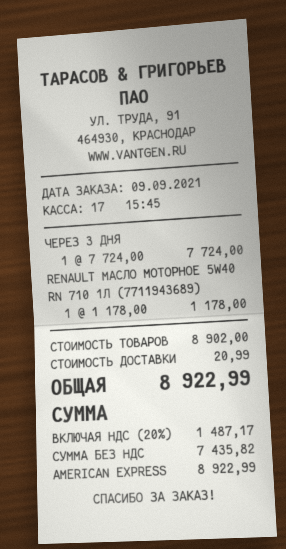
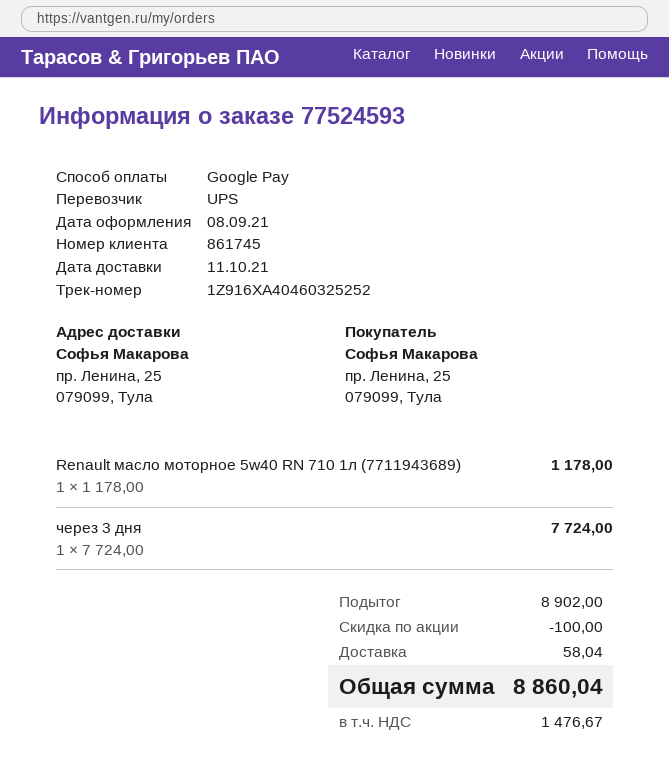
order date: 2021-09-09 -> 2021-09-08
payment method: American Express -> Google Pay
discount: none -> 100.00
shipping: 20.99 -> 58.04
tax: 1487.17 -> 1476.67
total: 8922.99 -> 8860.04

